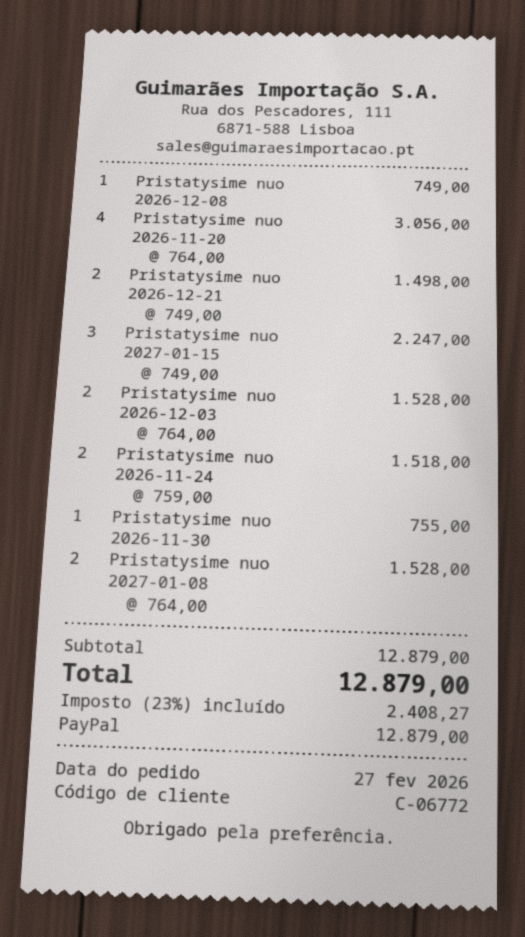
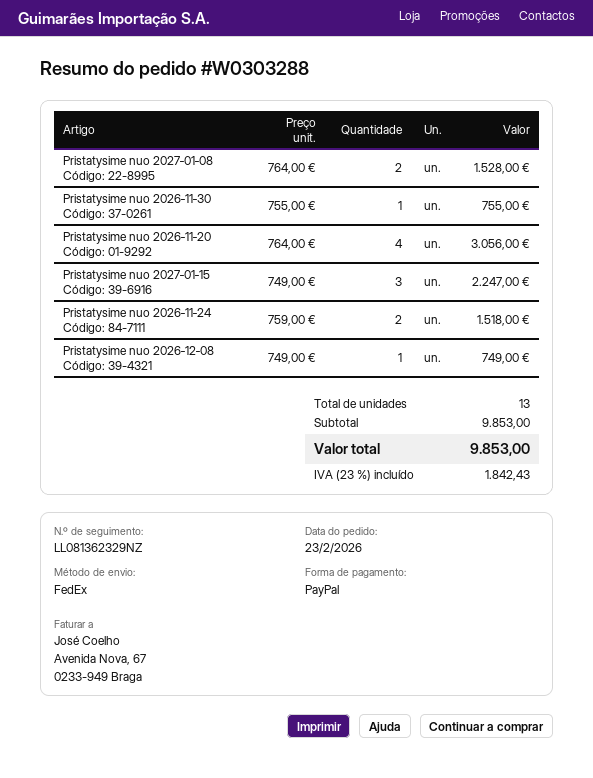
order date: 2026-02-27 -> 2026-02-23
Pristatysime nuo 2026‑12‑21: 2 x 749.00 = 1498.00 -> none
Pristatysime nuo 2026‑12‑03: 2 x 764.00 = 1528.00 -> none
subtotal: 12879.00 -> 9853.00
tax: 23% = 2408.27 -> 23% = 1842.43
total: 12879.00 -> 9853.00

